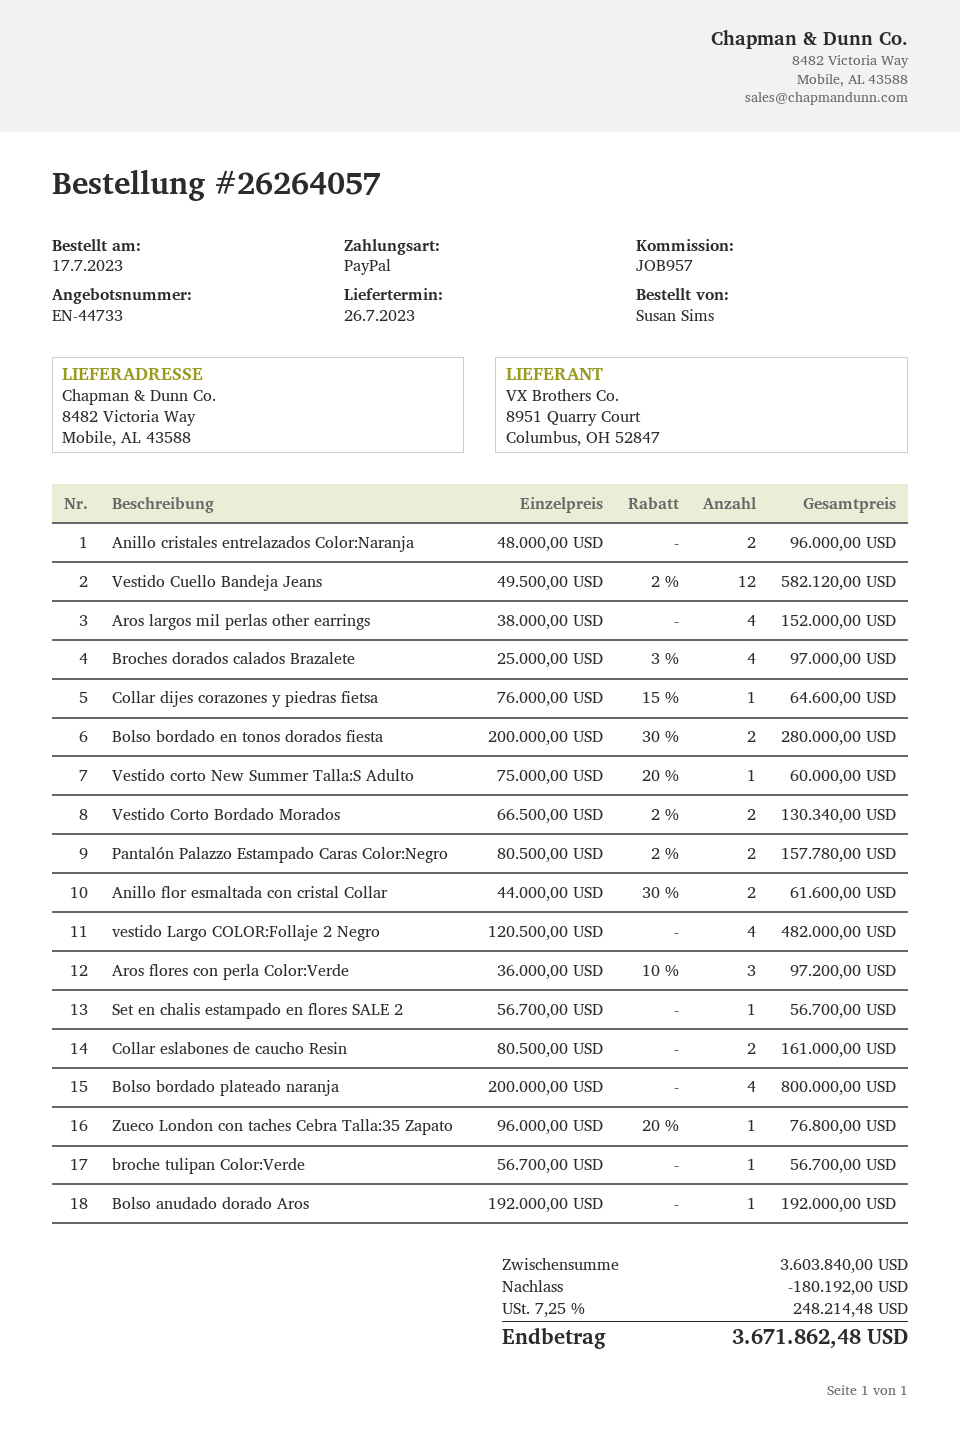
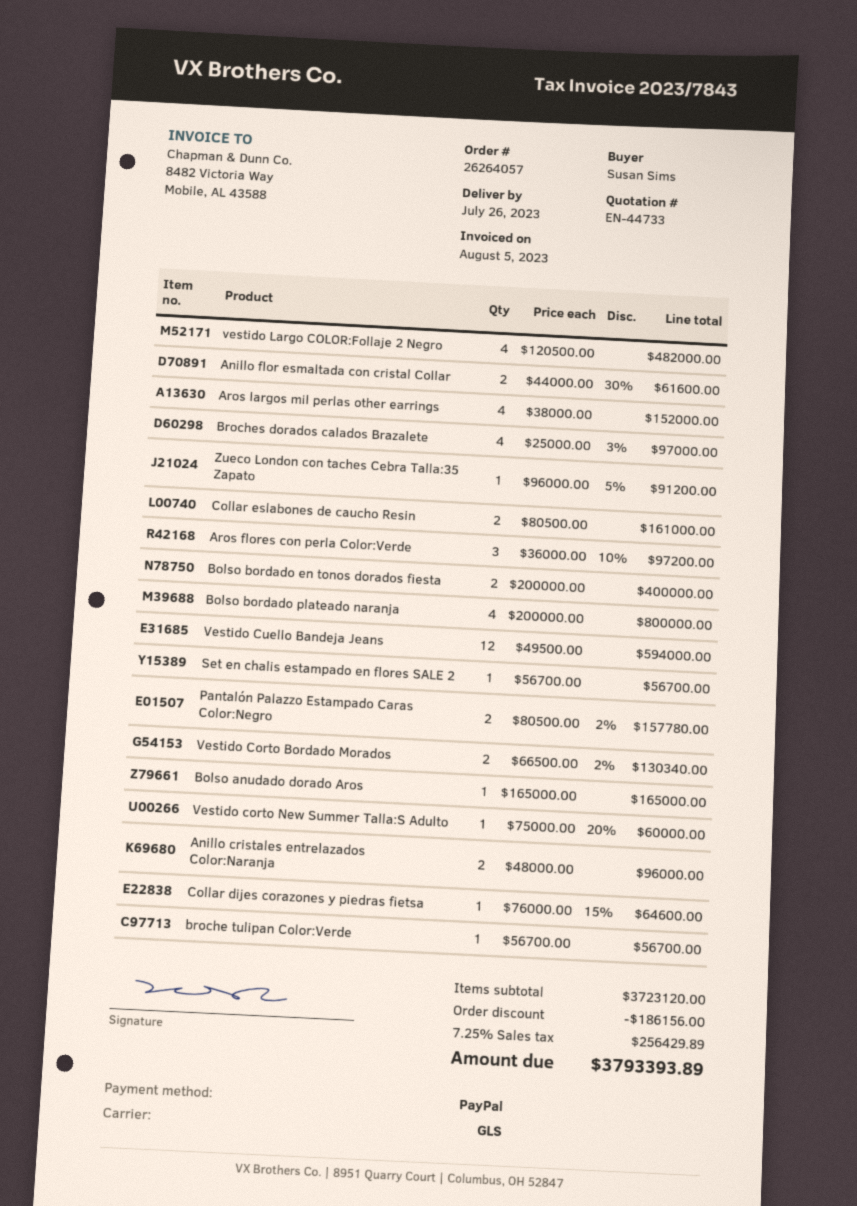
Vestido Cuello Bandeja Jeans: 12 x 49500.00 - 2% = 582120.00 -> 12 x 49500.00 = 594000.00
Bolso bordado en tonos dorados fiesta: 2 x 200000.00 - 30% = 280000.00 -> 2 x 200000.00 = 400000.00
Zueco London con taches Cebra Talla:35 Zapato: 1 x 96000.00 - 20% = 76800.00 -> 1 x 96000.00 - 5% = 91200.00
Bolso anudado dorado Aros: 1 x 192000.00 = 192000.00 -> 1 x 165000.00 = 165000.00
subtotal: 3603840.00 -> 3723120.00
discount: 180192.00 -> 186156.00
tax: 7.25% = 248214.48 -> 7.25% = 256429.89
total: 3671862.48 -> 3793393.89

